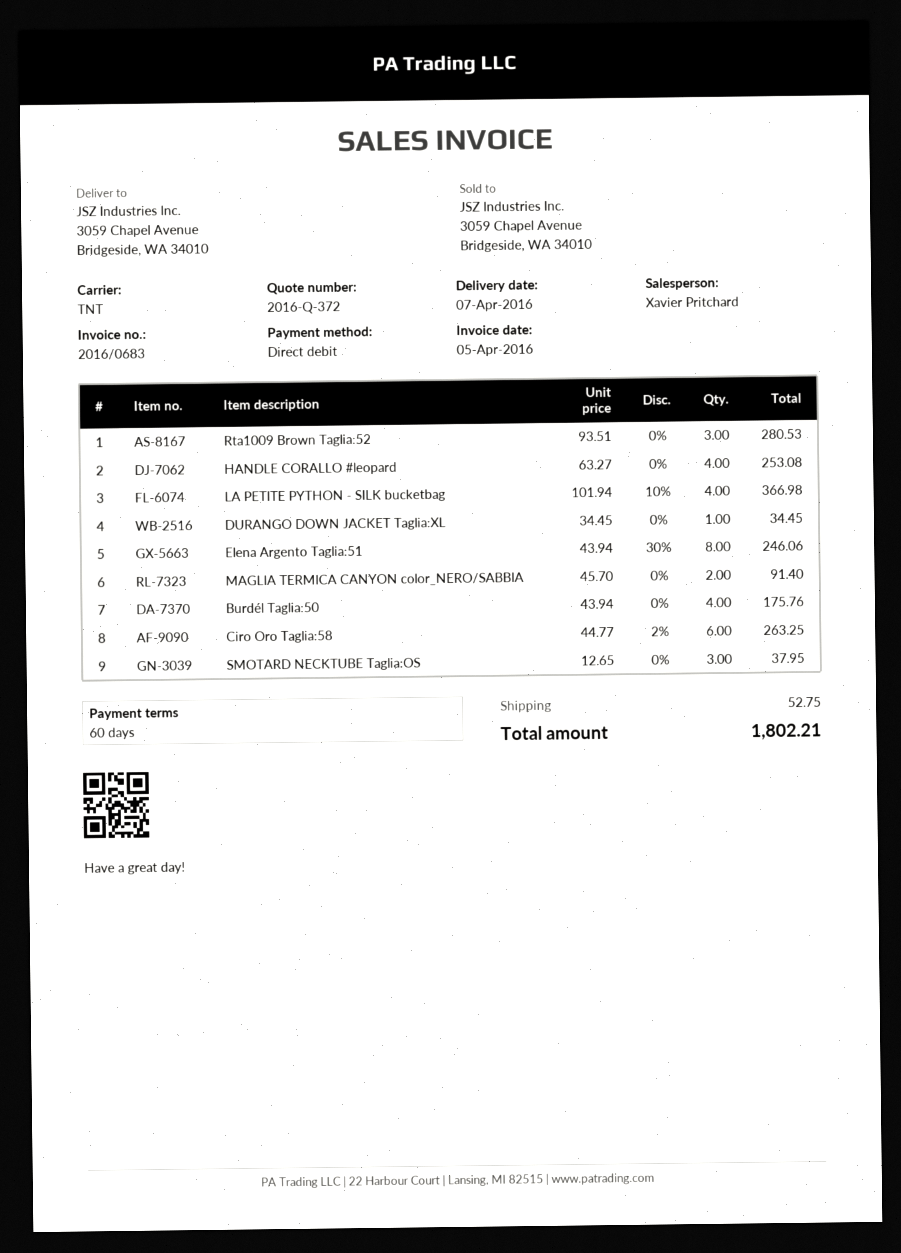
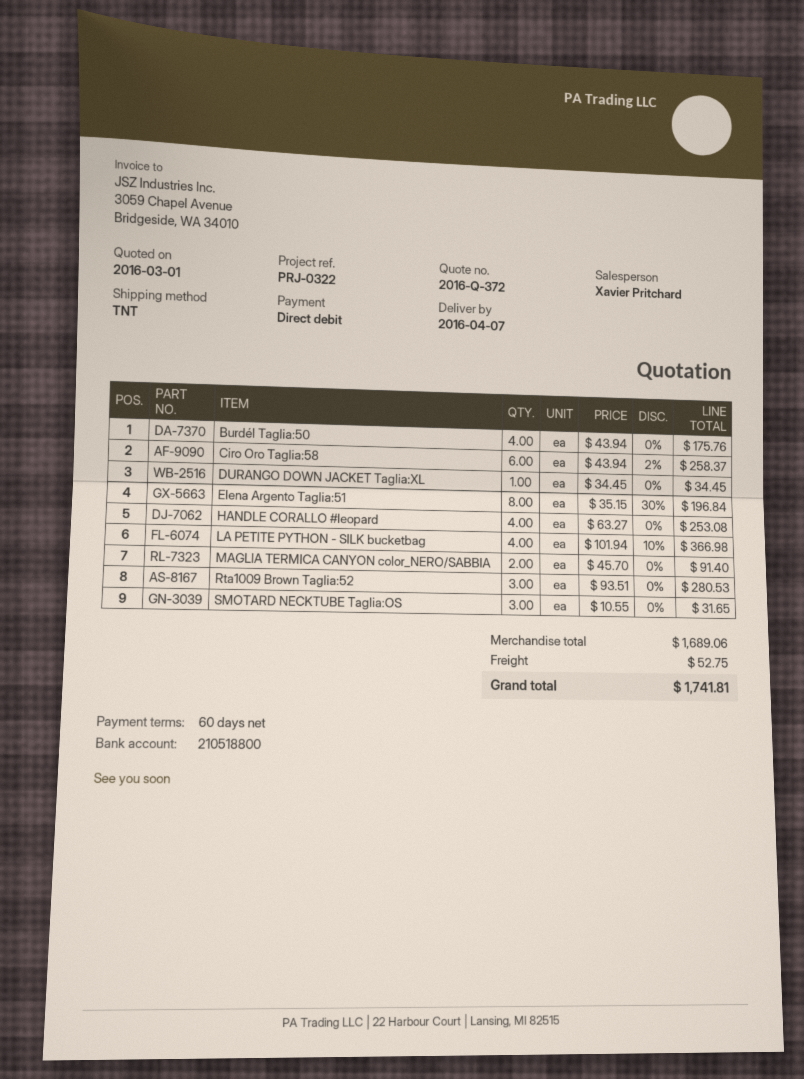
Elena Argento Taglia:51: 8 x 43.94 - 30% = 246.06 -> 8 x 35.15 - 30% = 196.84
Ciro Oro Taglia:58: 6 x 44.77 - 2% = 263.25 -> 6 x 43.94 - 2% = 258.37
SMOTARD NECKTUBE Taglia:OS: 3 x 12.65 = 37.95 -> 3 x 10.55 = 31.65
total: 1802.21 -> 1741.81

